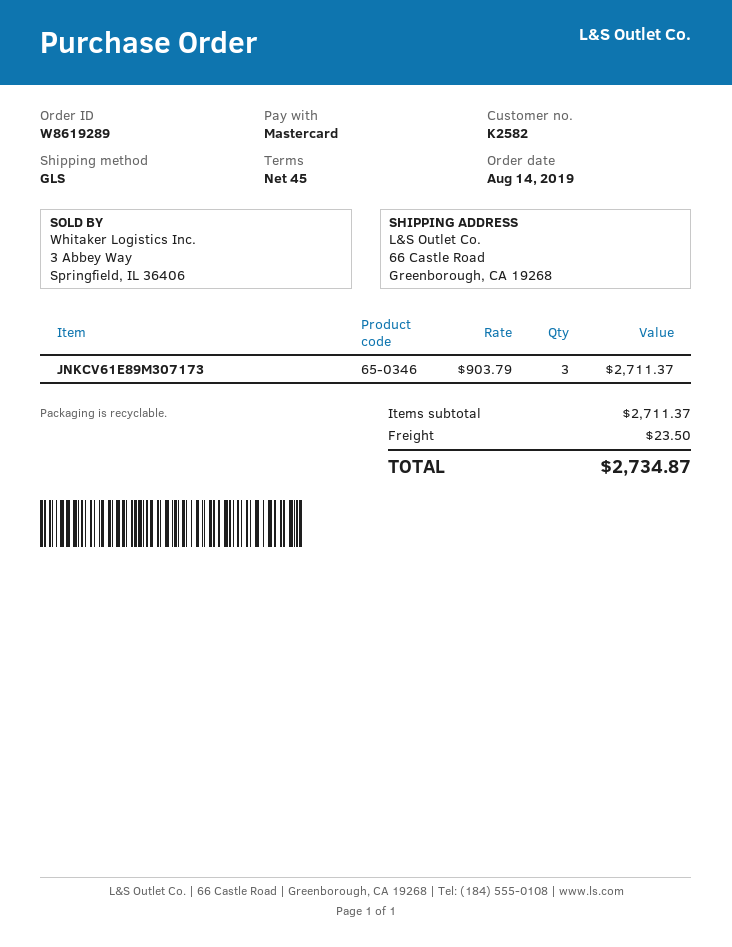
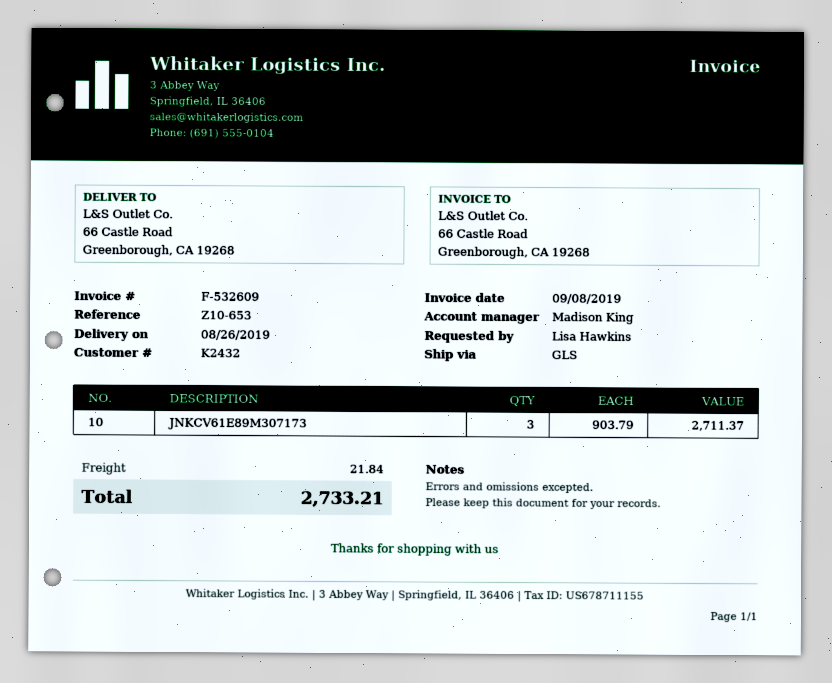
customer number: K2582 -> K2432
shipping: 23.50 -> 21.84
total: 2734.87 -> 2733.21

